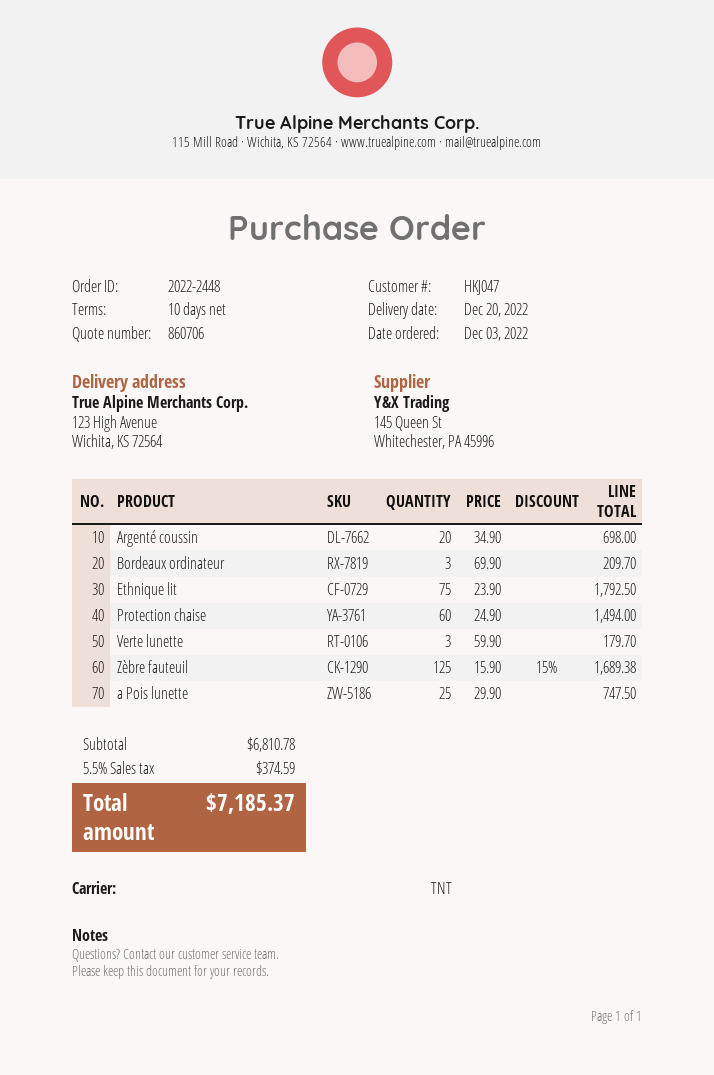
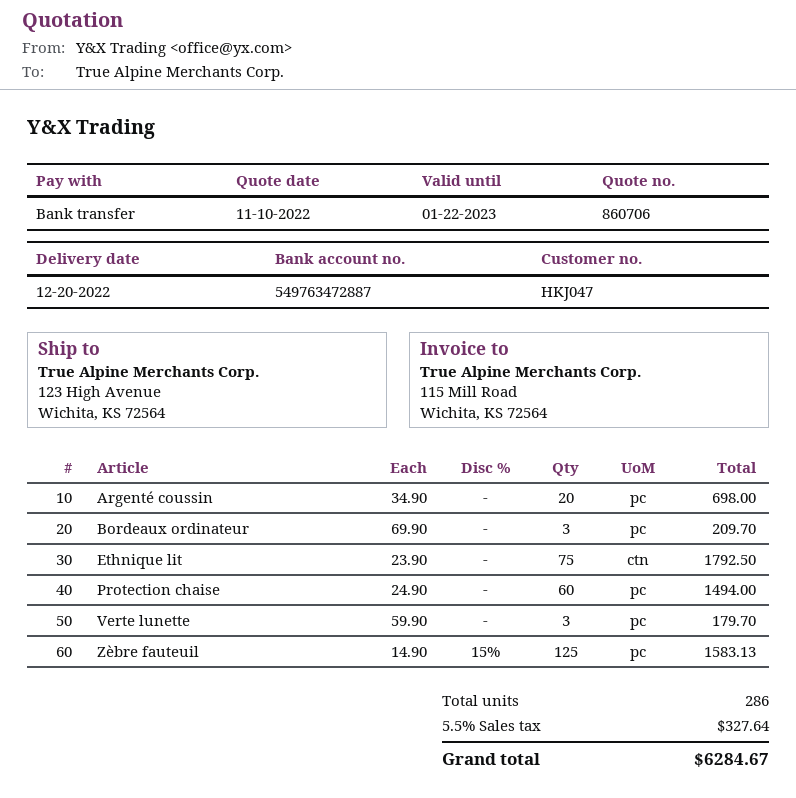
Zèbre fauteuil: 125 x 15.90 - 15% = 1689.38 -> 125 x 14.90 - 15% = 1583.13
a Pois lunette: 25 x 29.90 = 747.50 -> none
tax: 5.5% = 374.59 -> 5.5% = 327.64
total: 7185.37 -> 6284.67

